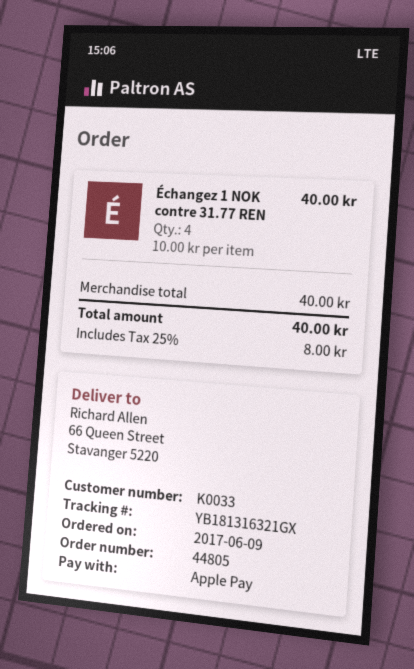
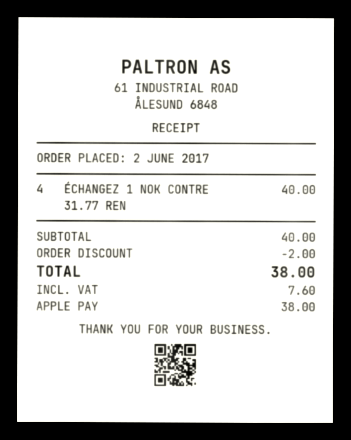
order date: 2017-06-09 -> 2017-06-02
discount: none -> 2.00
tax: 8.00 -> 7.60
total: 40.00 -> 38.00

